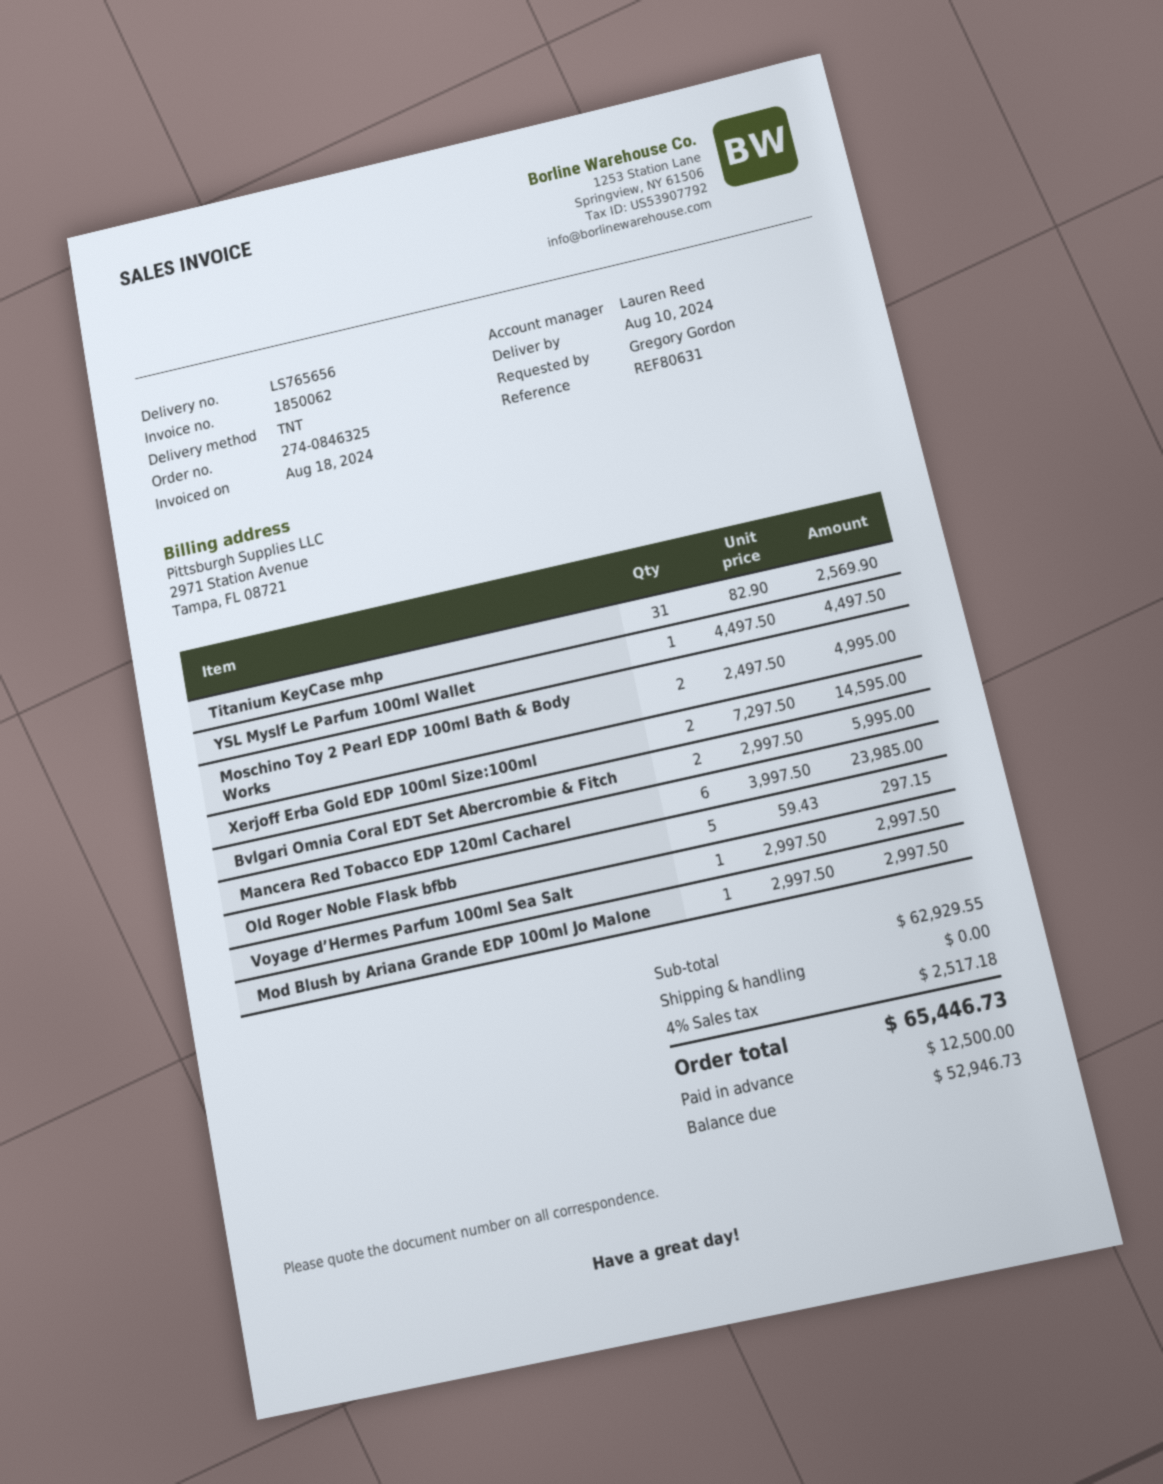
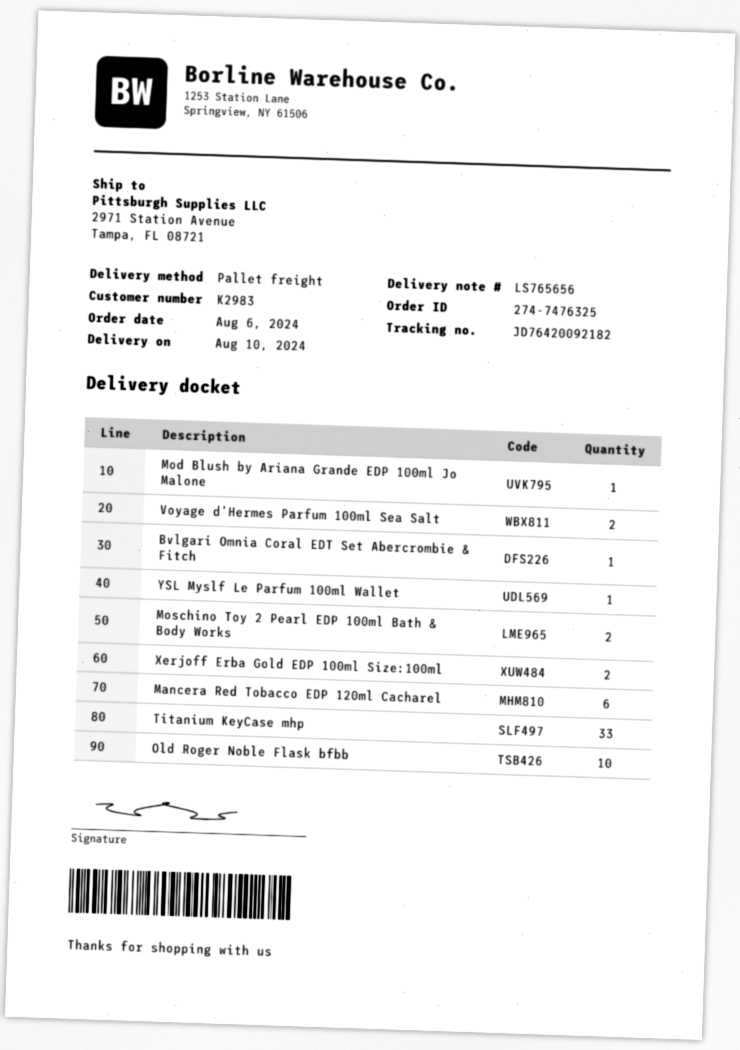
order number: 274-0846325 -> 274-7476325
shipping method: TNT -> pallet freight
Titanium KeyCase mhp: 31 -> 33
Bvlgari Omnia Coral EDT Set Abercrombie & Fitch: 2 -> 1
Old Roger Noble Flask bfbb: 5 -> 10
Voyage d’Hermes Parfum 100ml Sea Salt: 1 -> 2

